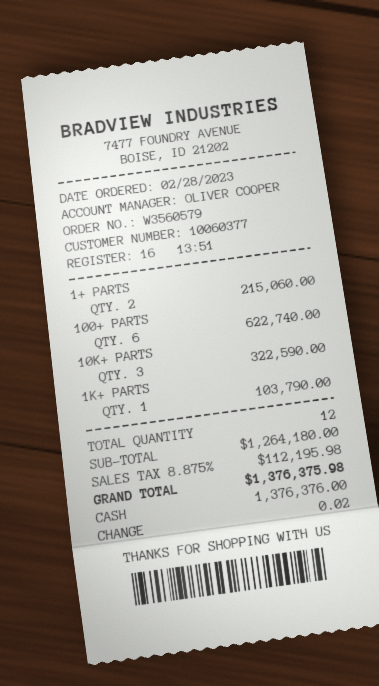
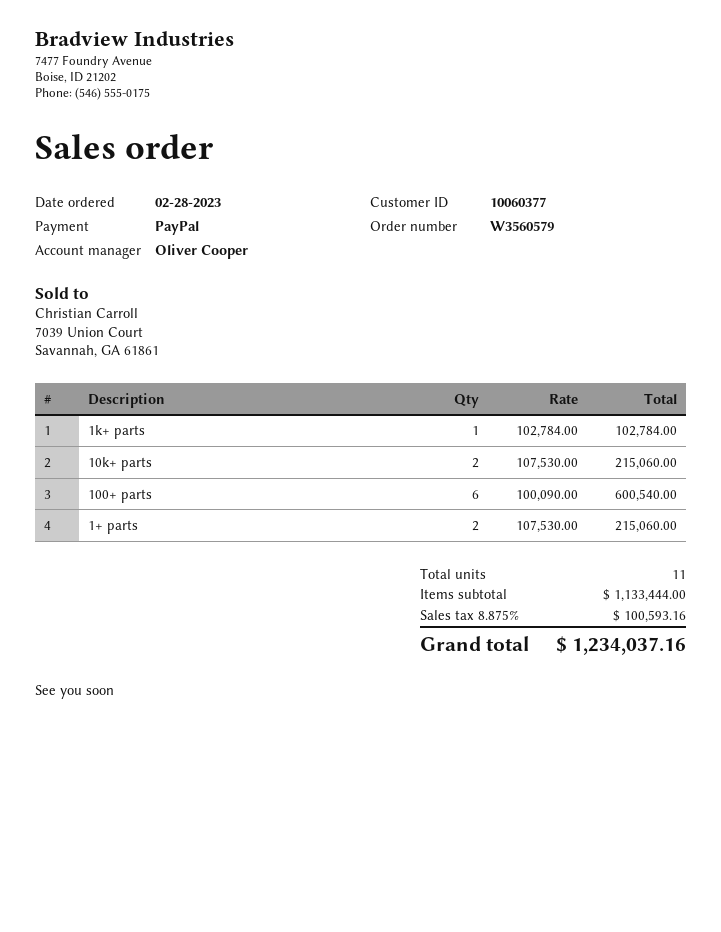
payment method: cash -> PayPal
100+ PARTS: 6 for 622740.00 -> 6 for 600540.00
10K+ PARTS: 3 for 322590.00 -> 2 for 215060.00
1K+ PARTS: 1 for 103790.00 -> 1 for 102784.00
total quantity: 12 -> 11
subtotal: 1264180.00 -> 1133444.00
tax: 8.875% = 112195.98 -> 8.875% = 100593.16
total: 1376375.98 -> 1234037.16

